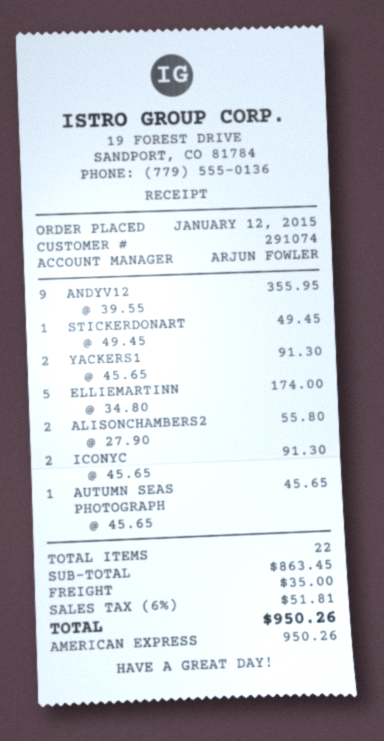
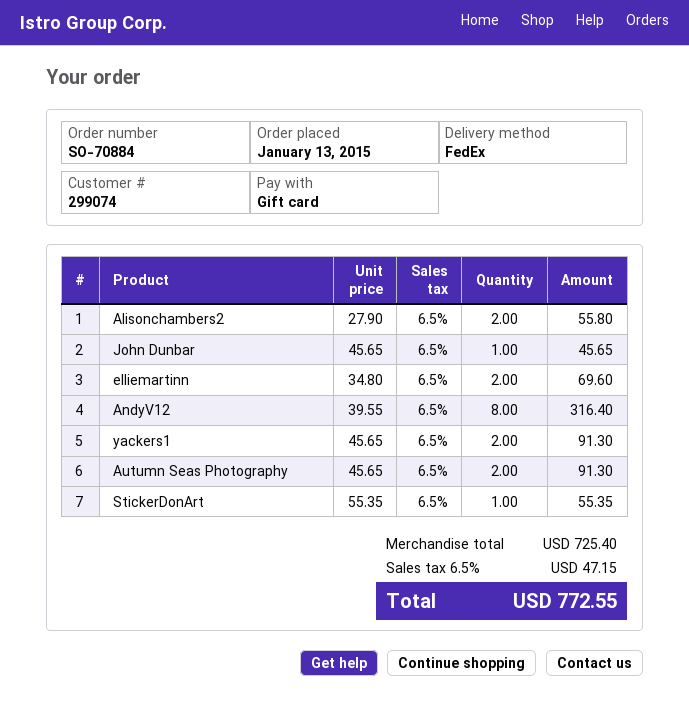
order date: 2015-01-12 -> 2015-01-13
customer number: 291074 -> 299074
payment method: American Express -> gift card
ANDYV12: 9 x 39.55 = 355.95 -> 8 x 39.55 = 316.40
STICKERDONART: 1 x 49.45 = 49.45 -> 1 x 55.35 = 55.35
ELLIEMARTINN: 5 x 34.80 = 174.00 -> 2 x 34.80 = 69.60
ICONYC: 2 x 45.65 = 91.30 -> none
AUTUMN SEAS PHOTOGRAPH: 1 x 45.65 = 45.65 -> 2 x 45.65 = 91.30
John Dunbar: none -> 1 x 45.65 = 45.65
subtotal: 863.45 -> 725.40
shipping: 35.00 -> none
tax: 6% = 51.81 -> 6.5% = 47.15
total: 950.26 -> 772.55

